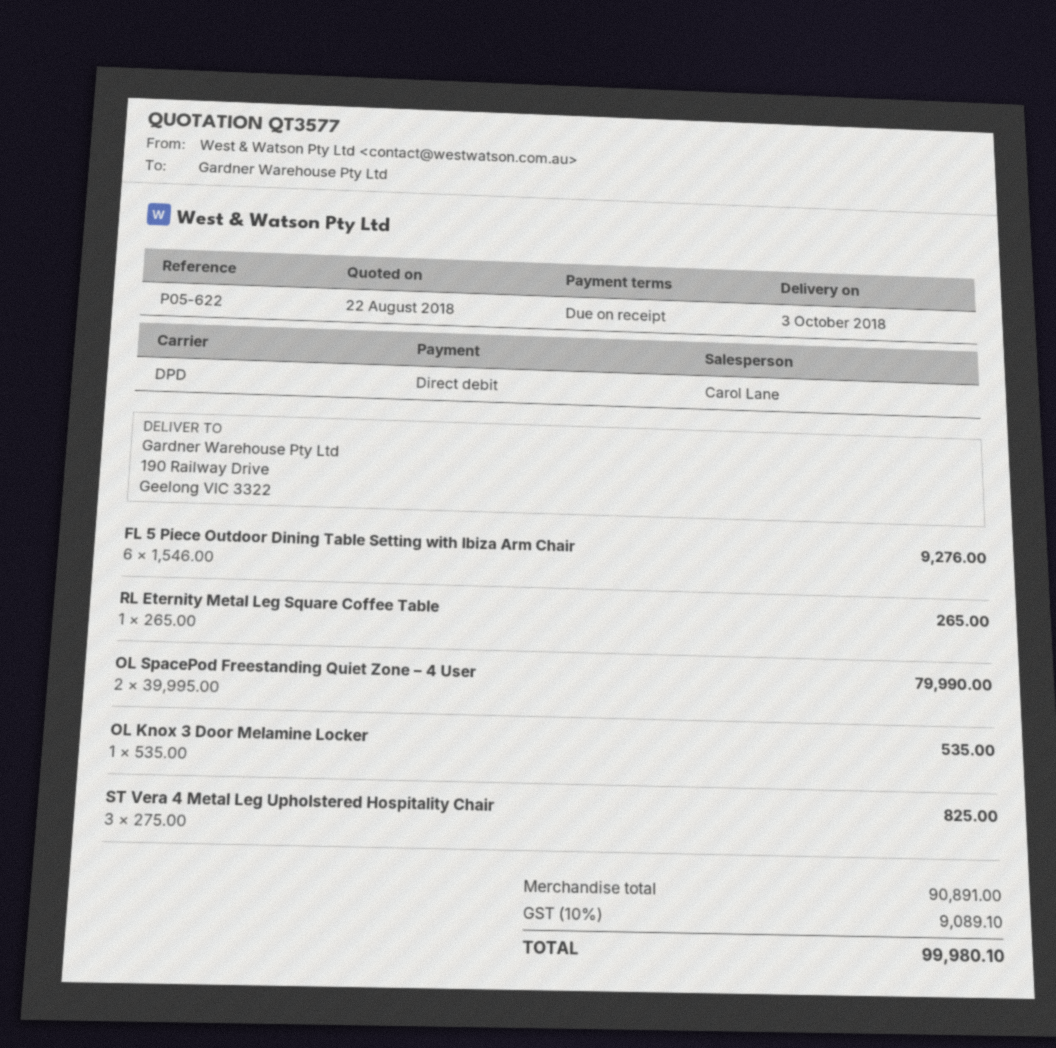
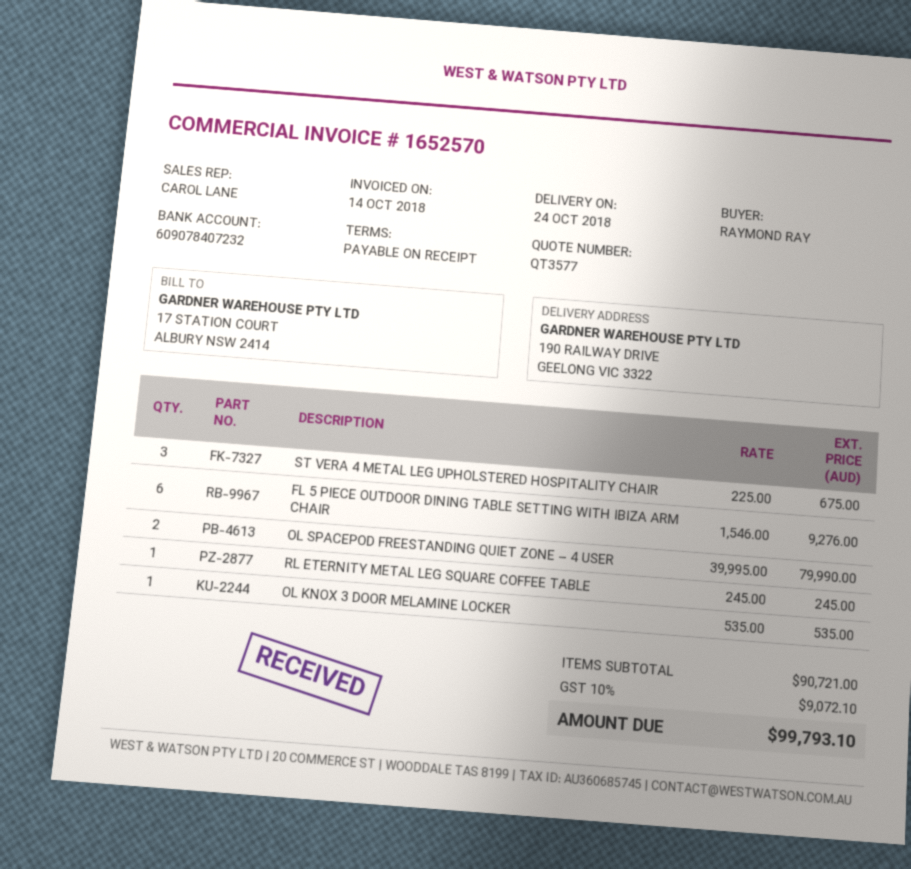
delivery date: 2018-10-03 -> 2018-10-24
RL Eternity Metal Leg Square Coffee Table: 1 x 265.00 = 265.00 -> 1 x 245.00 = 245.00
ST Vera 4 Metal Leg Upholstered Hospitality Chair: 3 x 275.00 = 825.00 -> 3 x 225.00 = 675.00
subtotal: 90891.00 -> 90721.00
tax: 10% = 9089.10 -> 10% = 9072.10
total: 99980.10 -> 99793.10

